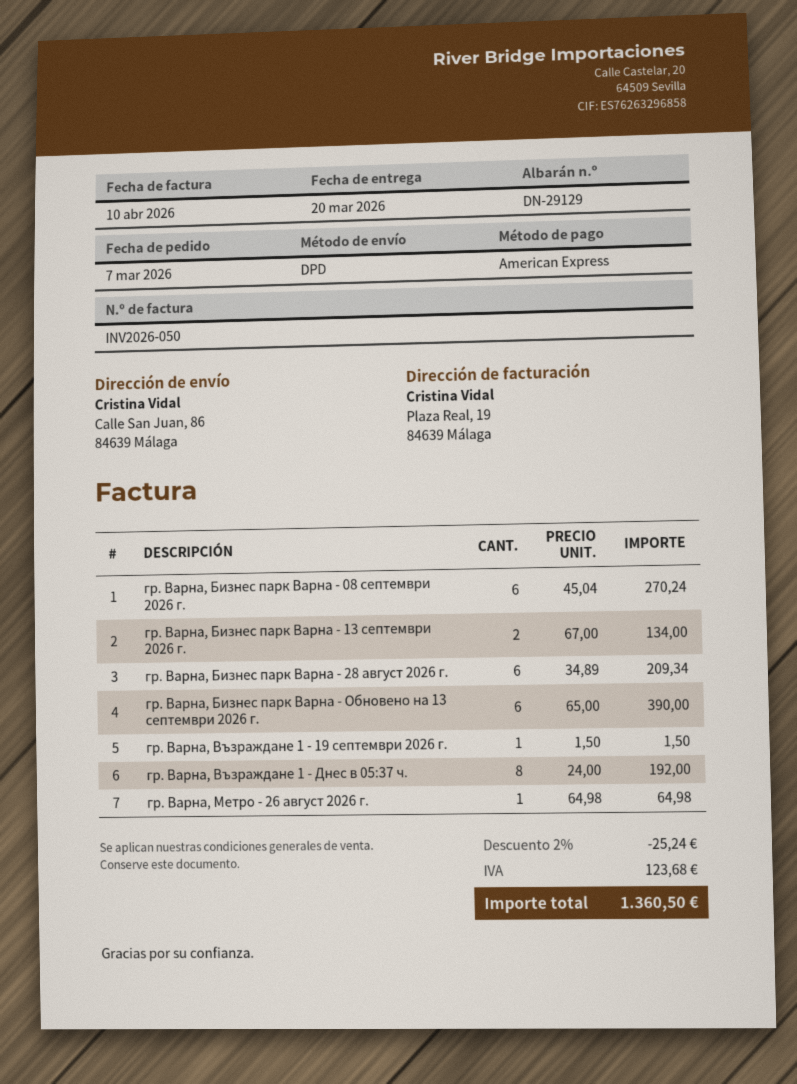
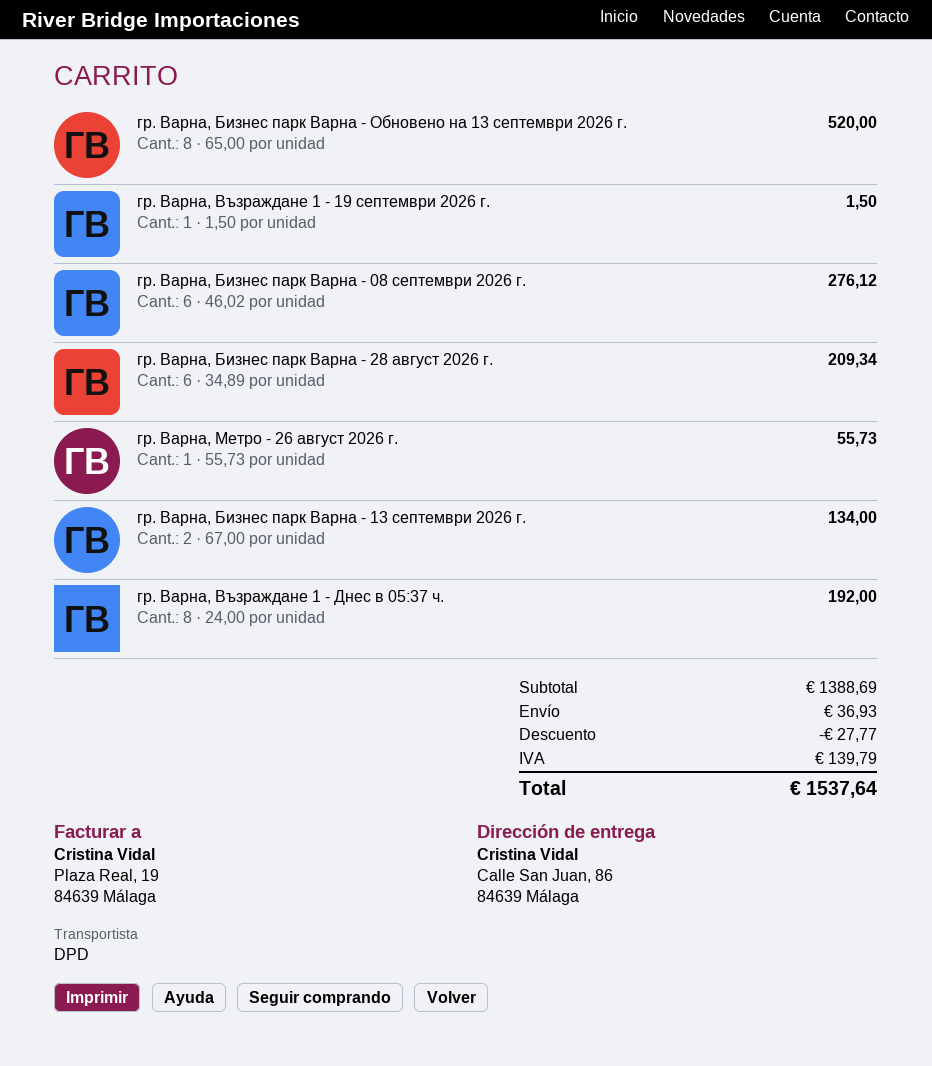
гр. Варна, Бизнес парк Варна - 08 септември 2026 г.: 6 x 45.04 = 270.24 -> 6 x 46.02 = 276.12
гр. Варна, Бизнес парк Варна - Обновено на 13 септември 2026 г.: 6 x 65.00 = 390.00 -> 8 x 65.00 = 520.00
гр. Варна, Метро - 26 август 2026 г.: 1 x 64.98 = 64.98 -> 1 x 55.73 = 55.73
discount: 25.24 -> 27.77
shipping: none -> 36.93
tax: 123.68 -> 139.79
total: 1360.50 -> 1537.64

